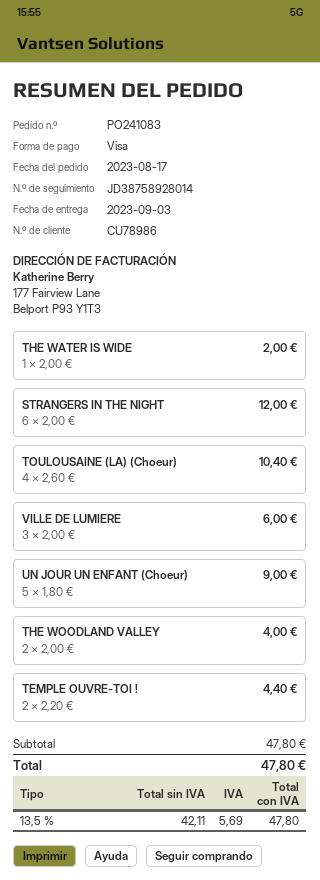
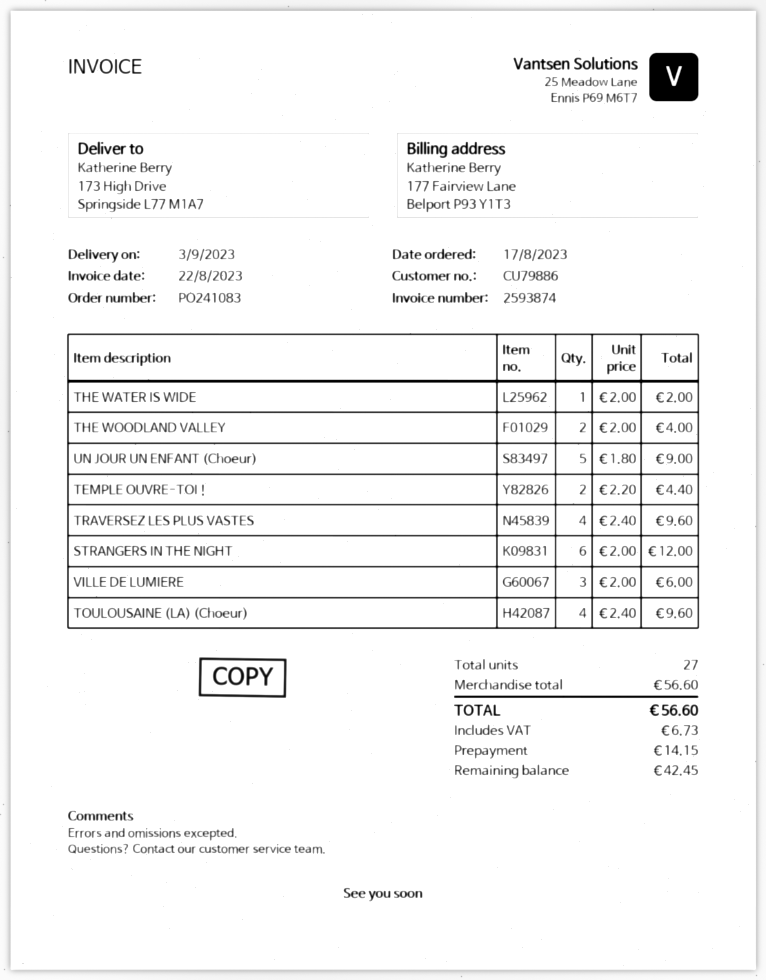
customer number: CU78986 -> CU79886
TOULOUSAINE (LA) (Choeur): 4 x 2.60 = 10.40 -> 4 x 2.40 = 9.60
TRAVERSEZ LES PLUS VASTES: none -> 4 x 2.40 = 9.60
subtotal: 47.80 -> 56.60
tax: 5.69 -> 6.73
total: 47.80 -> 56.60

